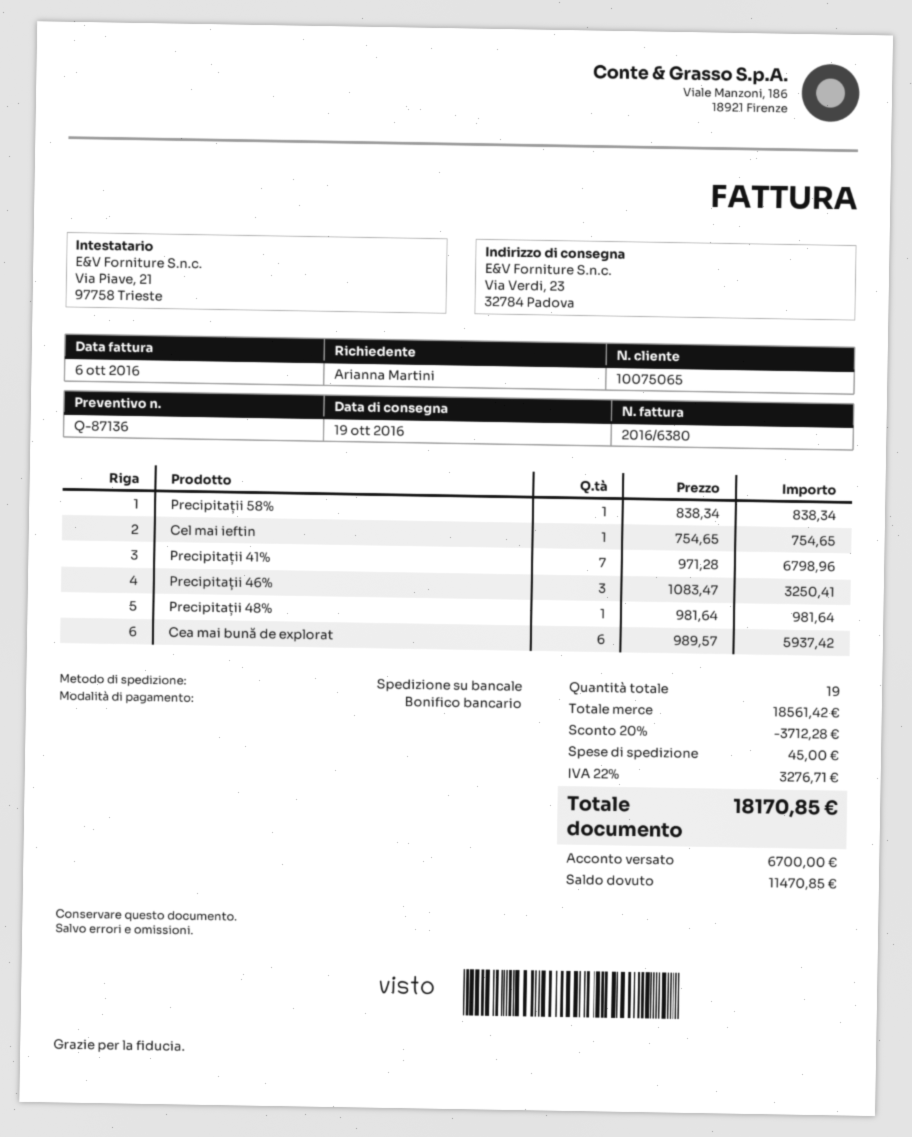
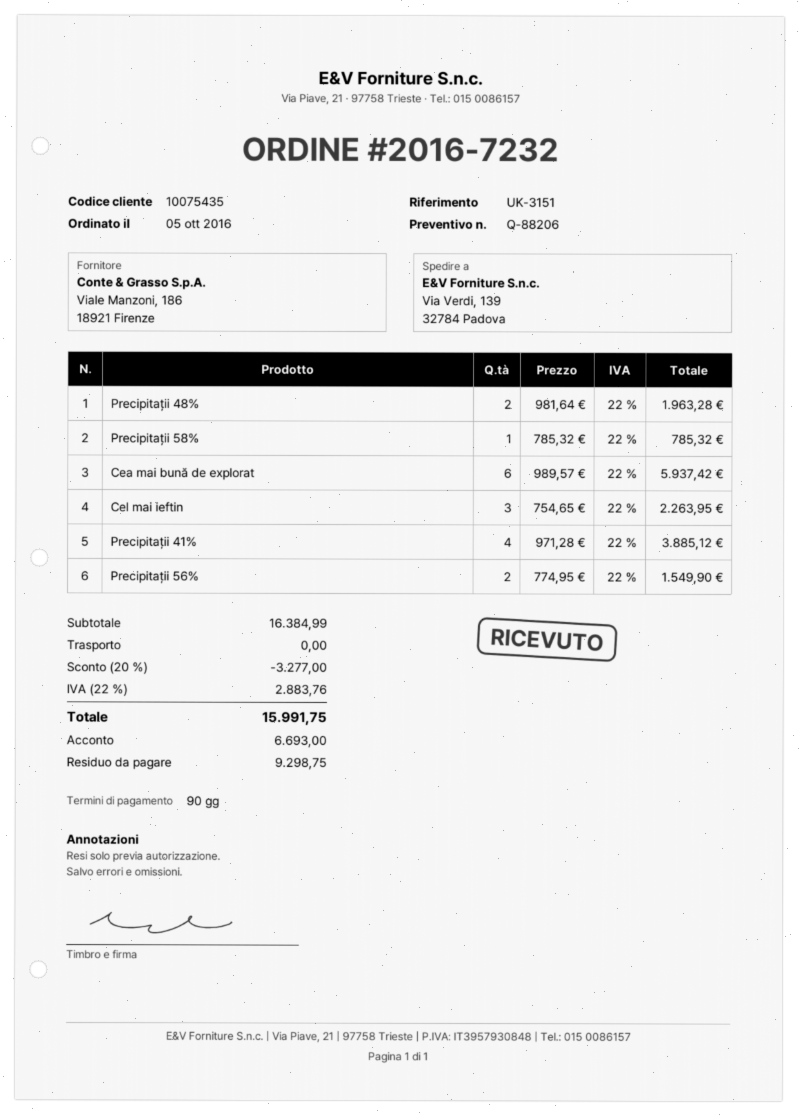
quote number: Q-87136 -> Q-88206
customer number: 10075065 -> 10075435
ship to: Via Verdi, 23, 32784 Padova -> Via Verdi, 139, 32784 Padova
Precipitații 58%: 1 x 838.34 = 838.34 -> 1 x 785.32 = 785.32
Cel mai ieftin: 1 x 754.65 = 754.65 -> 3 x 754.65 = 2263.95
Precipitații 41%: 7 x 971.28 = 6798.96 -> 4 x 971.28 = 3885.12
Precipitații 46%: 3 x 1083.47 = 3250.41 -> none
Precipitații 48%: 1 x 981.64 = 981.64 -> 2 x 981.64 = 1963.28
Precipitații 56%: none -> 2 x 774.95 = 1549.90
subtotal: 18561.42 -> 16384.99
discount: 20% = 3712.28 -> 20% = 3277.00
shipping: 45.00 -> 0.00
tax: 22% = 3276.71 -> 22% = 2883.76
total: 18170.85 -> 15991.75
deposit: 6700.00 -> 6693.00
balance: 11470.85 -> 9298.75

